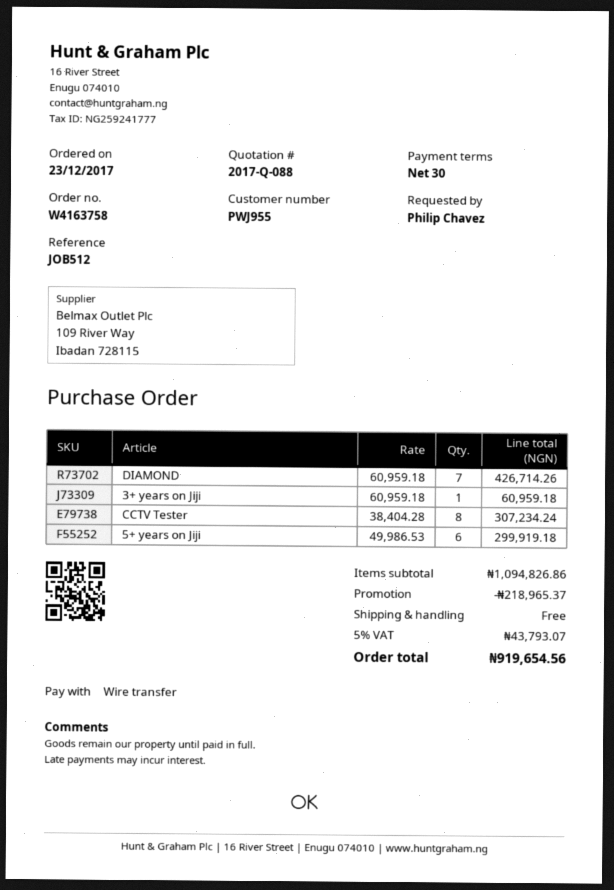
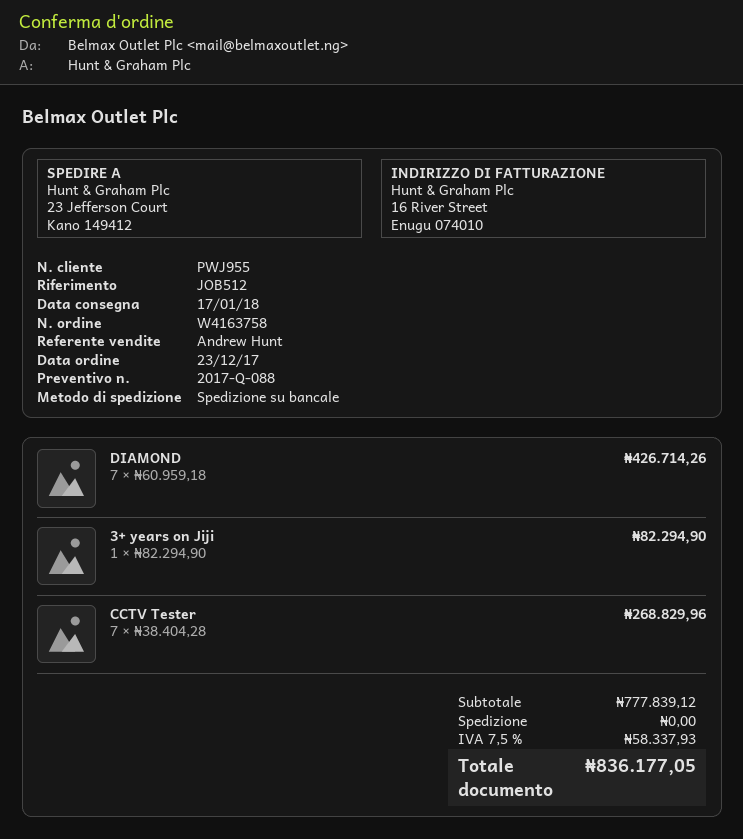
3+ years on Jiji: 1 x 60959.18 = 60959.18 -> 1 x 82294.90 = 82294.90
CCTV Tester: 8 x 38404.28 = 307234.24 -> 7 x 38404.28 = 268829.96
5+ years on Jiji: 6 x 49986.53 = 299919.18 -> none
subtotal: 1094826.86 -> 777839.12
discount: 218965.37 -> none
tax: 5% = 43793.07 -> 7.5% = 58337.93
total: 919654.56 -> 836177.05

